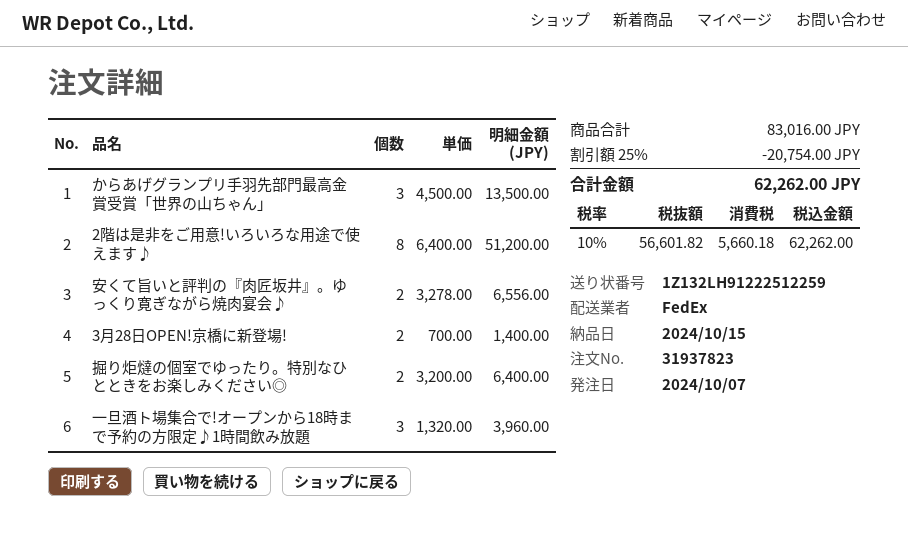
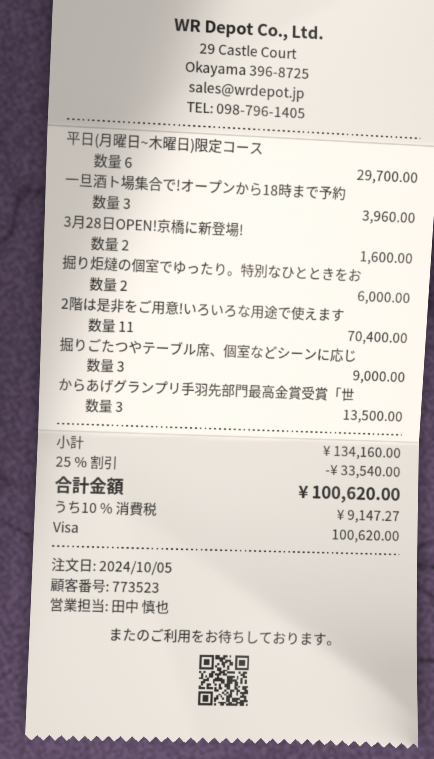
order date: 2024-10-07 -> 2024-10-05
2階は是非をご用意!いろいろな用途で使えます♪: 8 for 51200.00 -> 11 for 70400.00
安くて旨いと評判の『肉匠坂井』。ゆっくり寛ぎながら焼肉宴会♪: 2 for 6556.00 -> none
3月28日OPEN!京橋に新登場!: 2 for 1400.00 -> 2 for 1600.00
掘り炬燵の個室でゆったり。特別なひとときをお楽しみください◎: 2 for 6400.00 -> 2 for 6000.00
平日(月曜日~木曜日)限定コース: none -> 6 for 29700.00
掘りごたつやテーブル席、個室などシーンに応じ: none -> 3 for 9000.00
subtotal: 83016.00 -> 134160.00
discount: 25% = 20754.00 -> 25% = 33540.00
tax: 10% = 5660.18 -> 10% = 9147.27
total: 62262.00 -> 100620.00

